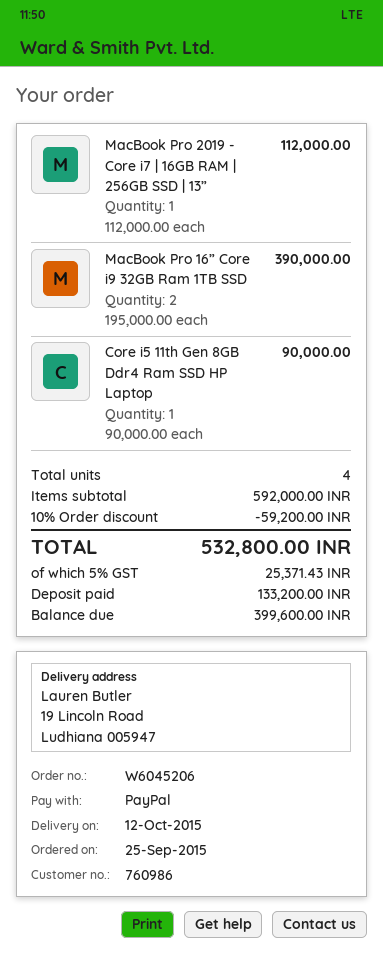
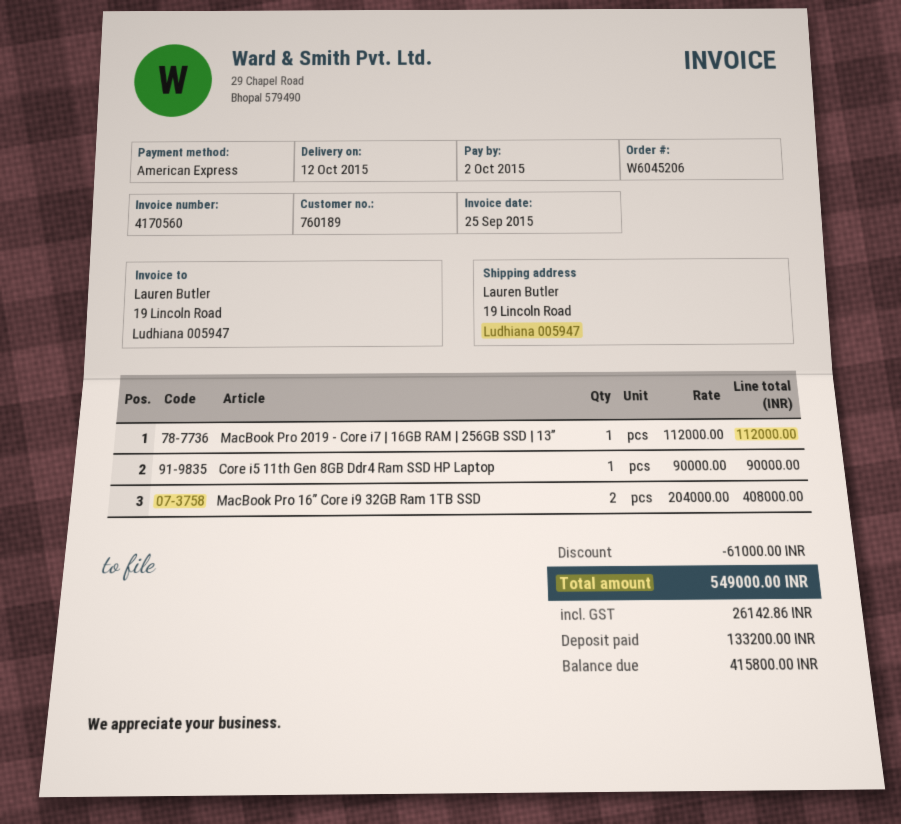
customer number: 760986 -> 760189
payment method: PayPal -> American Express
MacBook Pro 16” Core i9 32GB Ram 1TB SSD: 2 x 195000.00 = 390000.00 -> 2 x 204000.00 = 408000.00
discount: 59200.00 -> 61000.00
tax: 25371.43 -> 26142.86
total: 532800.00 -> 549000.00
balance: 399600.00 -> 415800.00

